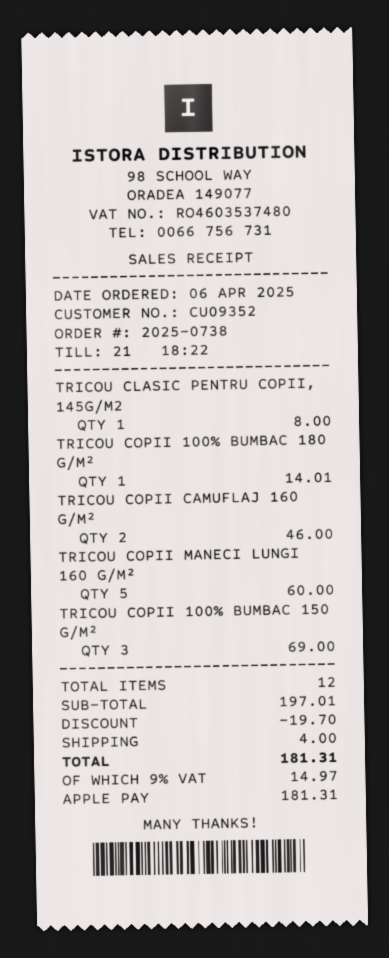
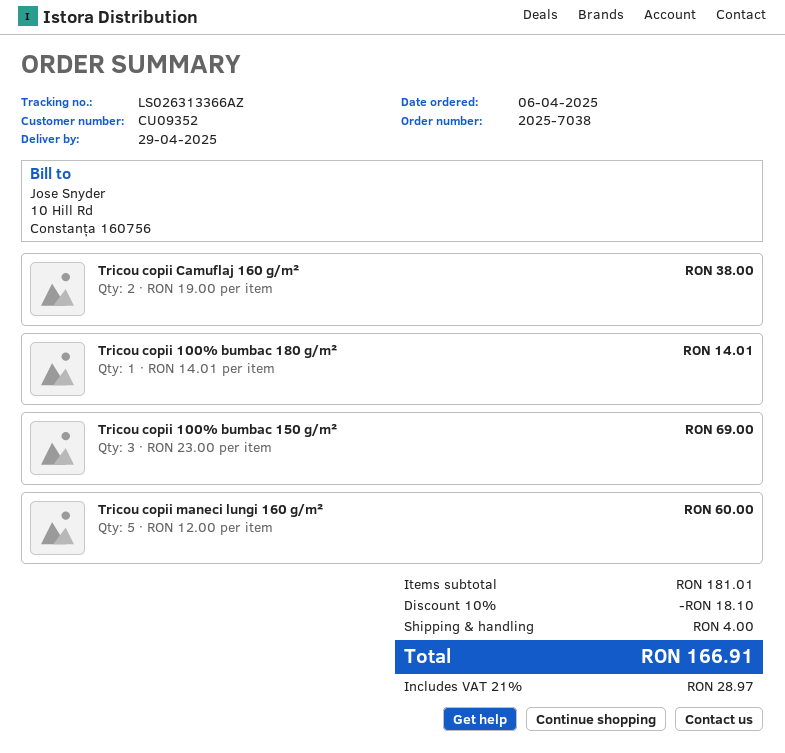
order number: 2025-0738 -> 2025-7038
TRICOU CLASIC PENTRU COPII, 145G/M2: 1 for 8.00 -> none
TRICOU COPII CAMUFLAJ 160 G/M²: 2 for 46.00 -> 2 for 38.00
subtotal: 197.01 -> 181.01
discount: 19.70 -> 18.10
tax: 9% = 14.97 -> 21% = 28.97
total: 181.31 -> 166.91

